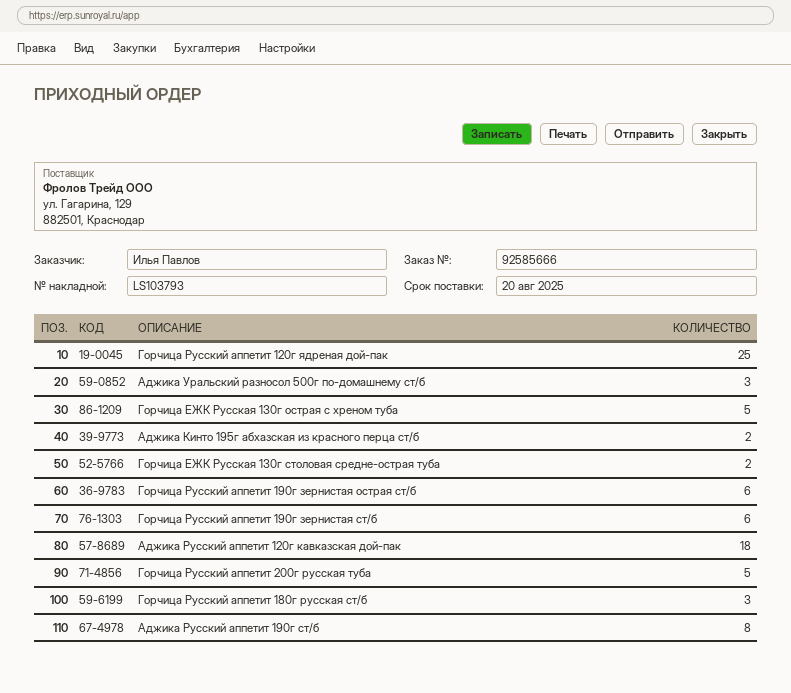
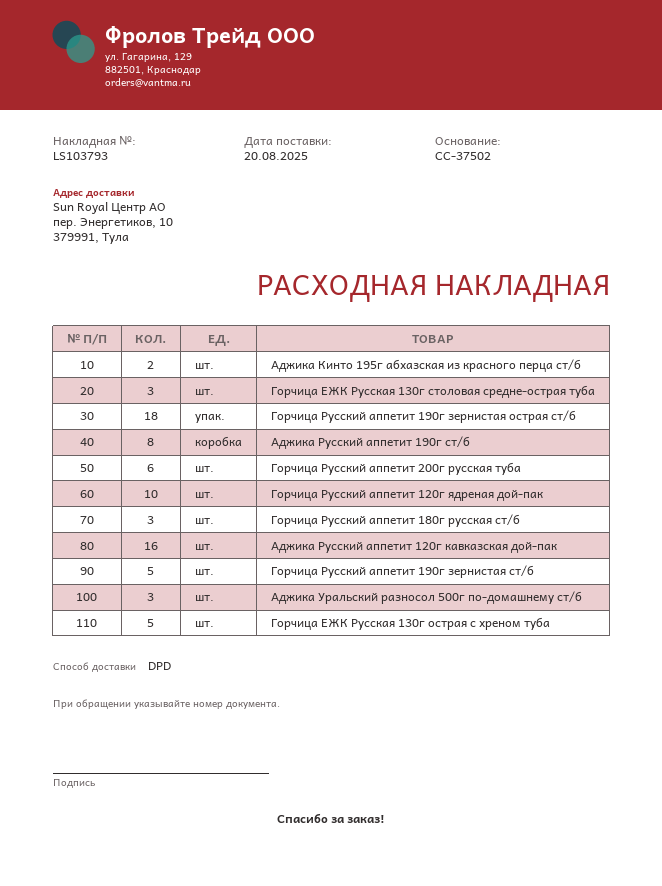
Горчица Русский аппетит 120г ядреная дой-пак: 25 -> 10
Горчица ЕЖК Русская 130г столовая средне-острая туба: 2 -> 3
Горчица Русский аппетит 190г зернистая острая ст/б: 6 -> 18
Горчица Русский аппетит 190г зернистая ст/б: 6 -> 5
Аджика Русский аппетит 120г кавказская дой-пак: 18 -> 16
Горчица Русский аппетит 200г русская туба: 5 -> 6

